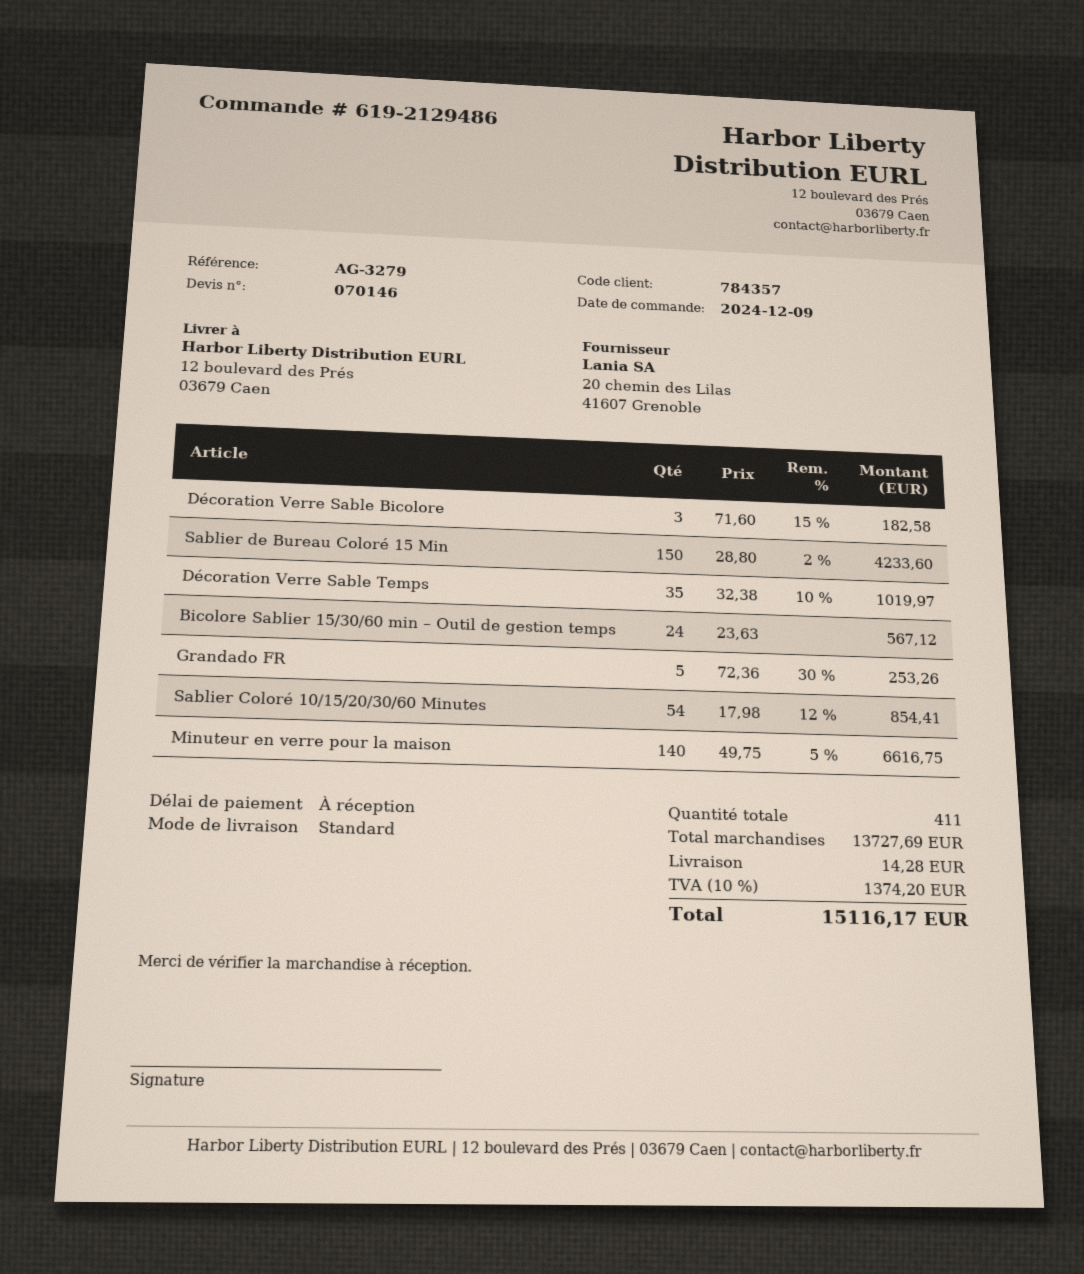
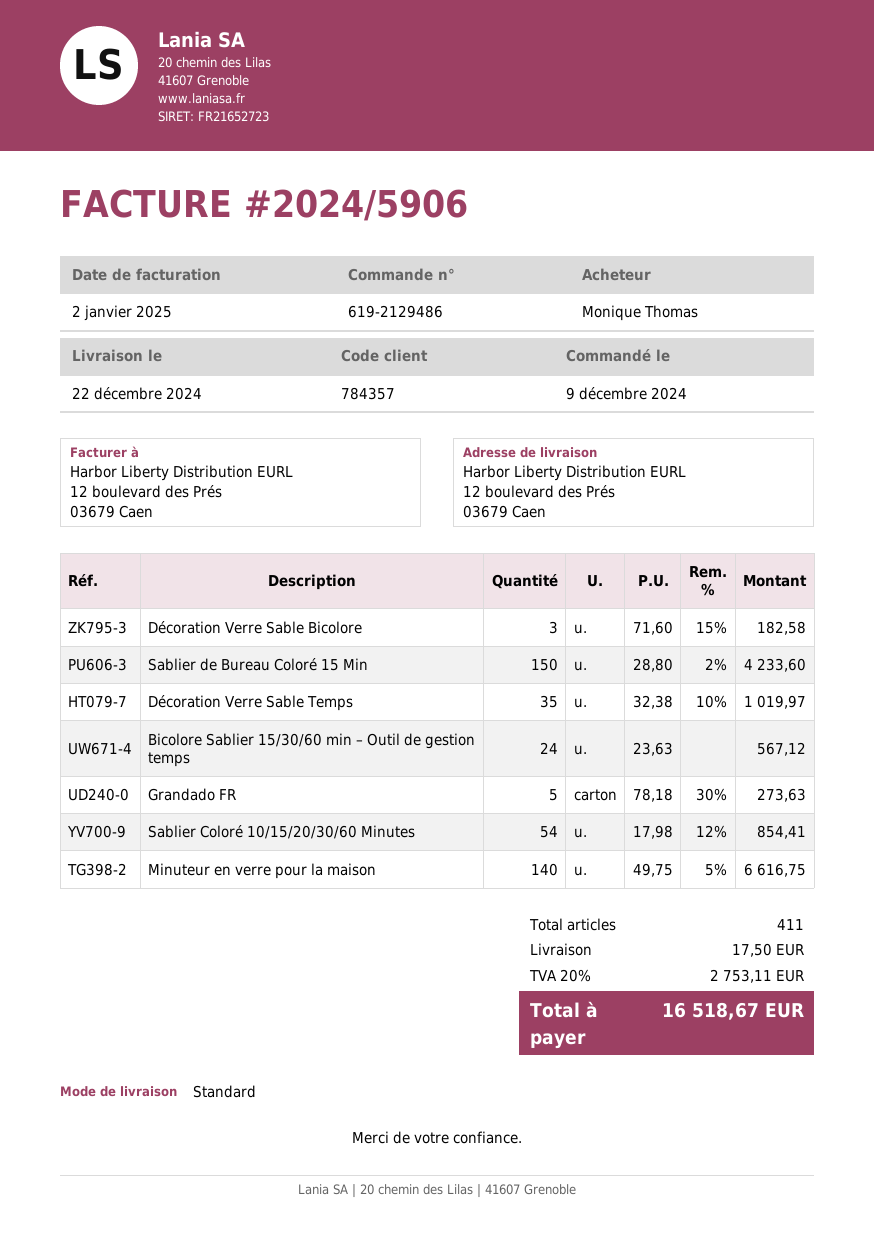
Grandado FR: 5 x 72.36 - 30% = 253.26 -> 5 x 78.18 - 30% = 273.63
shipping: 14.28 -> 17.50
tax: 10% = 1374.20 -> 20% = 2753.11
total: 15116.17 -> 16518.67

